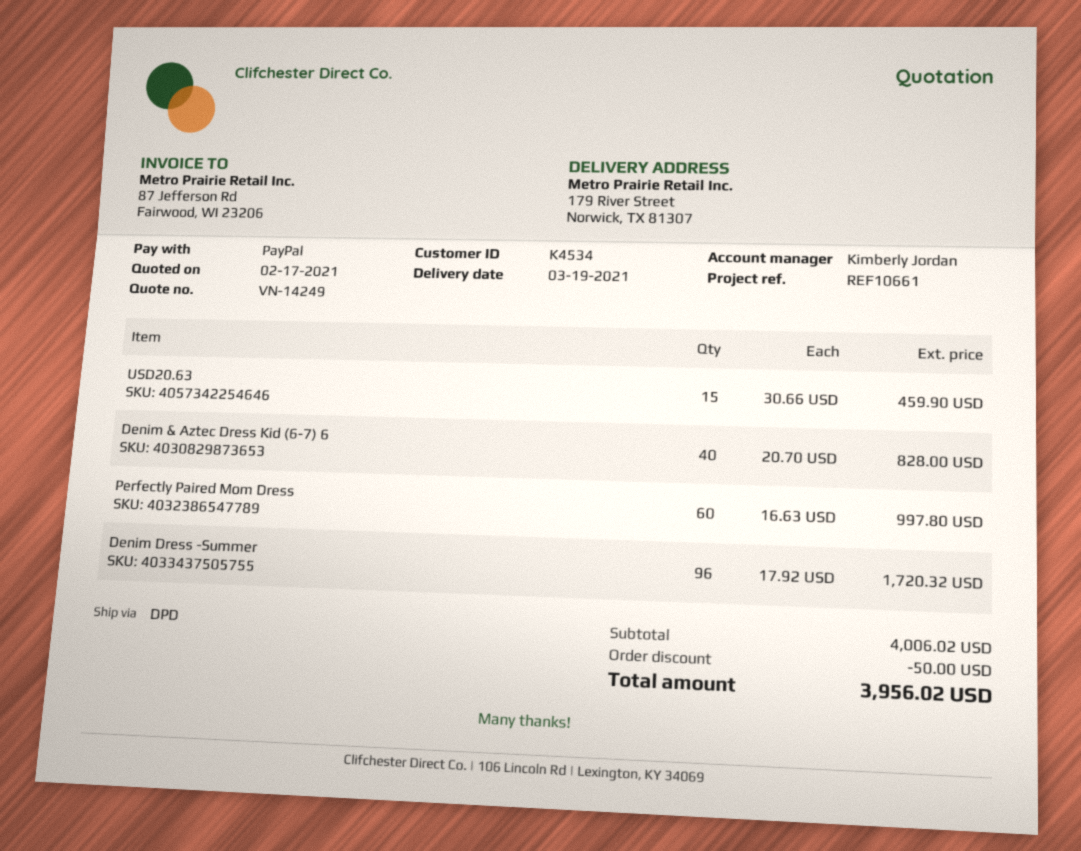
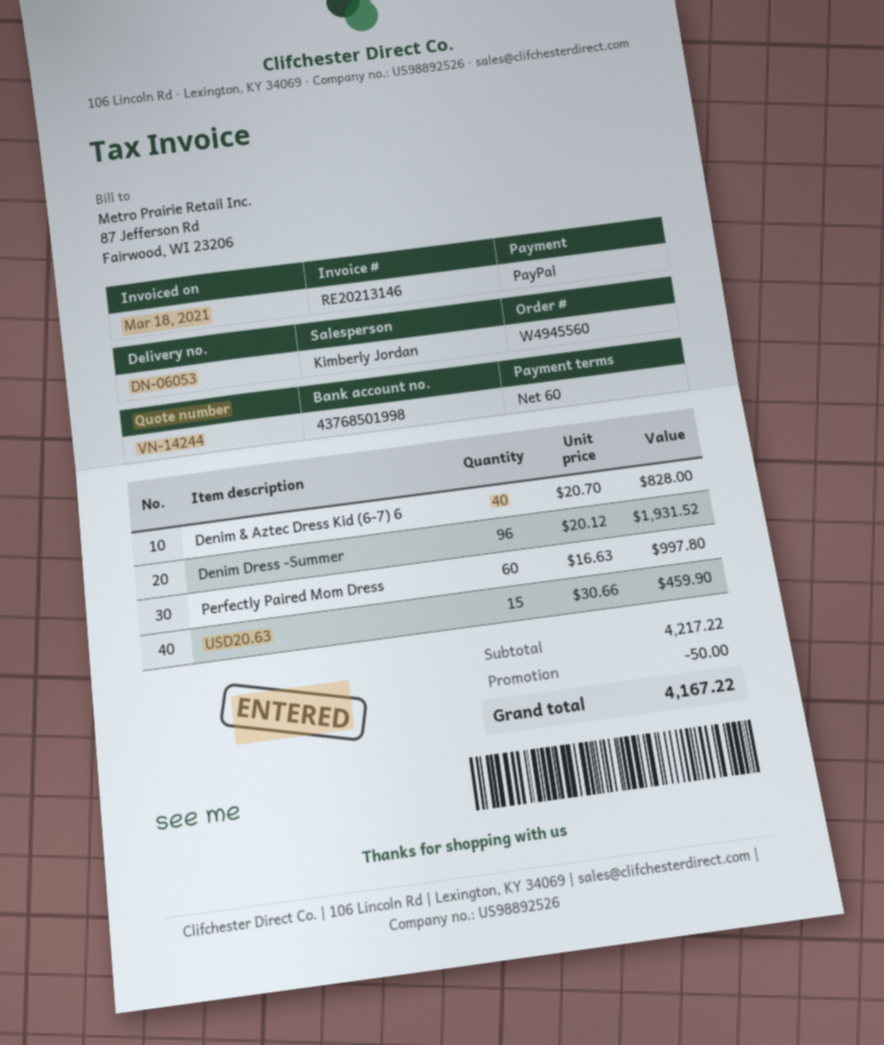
quote number: VN-14249 -> VN-14244
Denim Dress -Summer: 96 x 17.92 = 1720.32 -> 96 x 20.12 = 1931.52
subtotal: 4006.02 -> 4217.22
total: 3956.02 -> 4167.22

